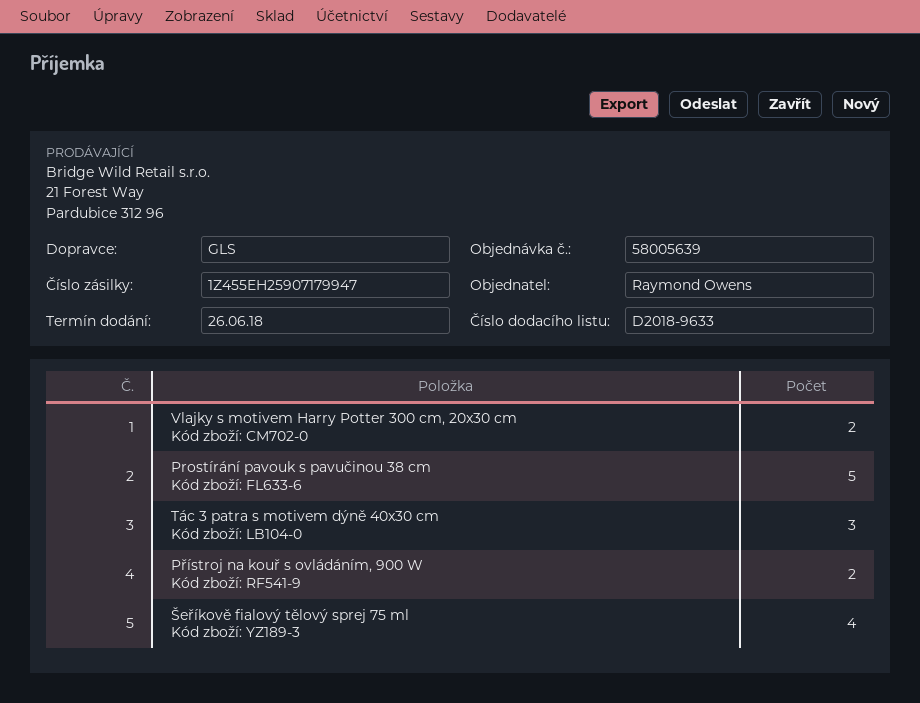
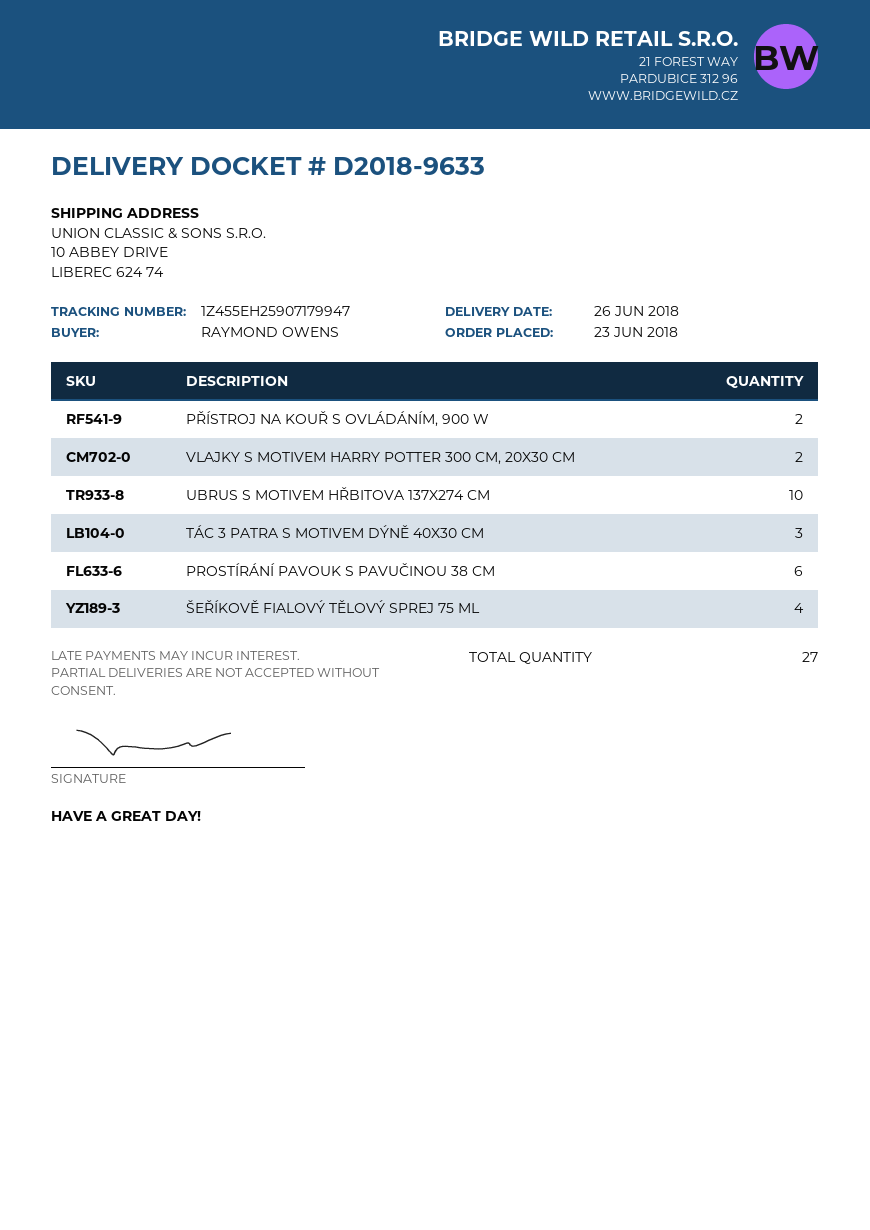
Prostírání pavouk s pavučinou 38 cm: 5 -> 6
UBRUS S MOTIVEM HŘBITOVA 137X274 CM: none -> 10

